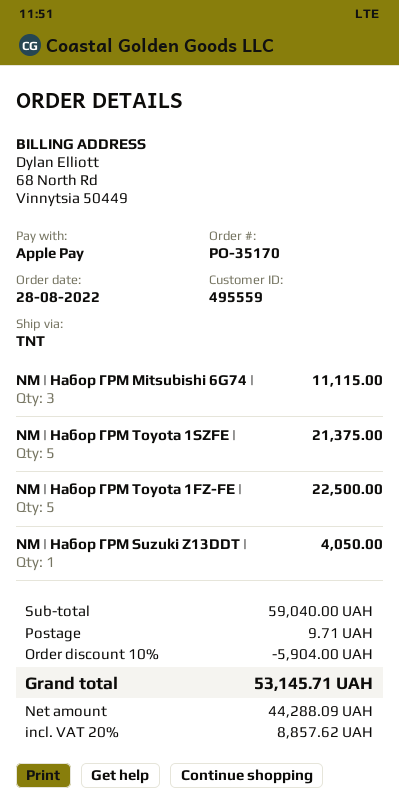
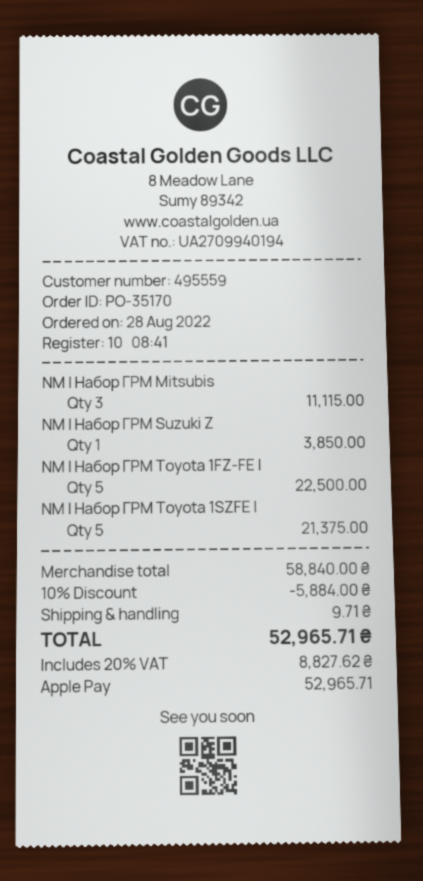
NM | Набор ГРМ Suzuki Z13DDT |: 1 for 4050.00 -> 1 for 3850.00
subtotal: 59040.00 -> 58840.00
discount: 10% = 5904.00 -> 10% = 5884.00
tax: 20% = 8857.62 -> 20% = 8827.62
total: 53145.71 -> 52965.71

